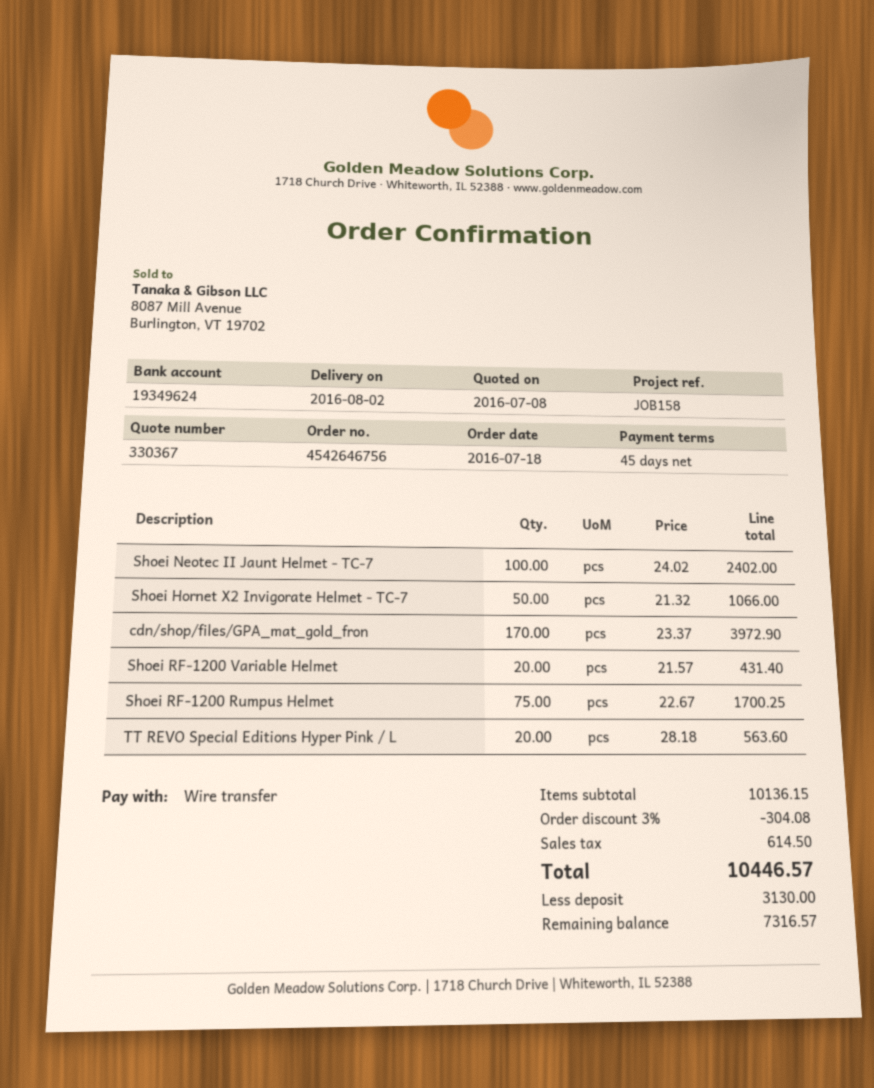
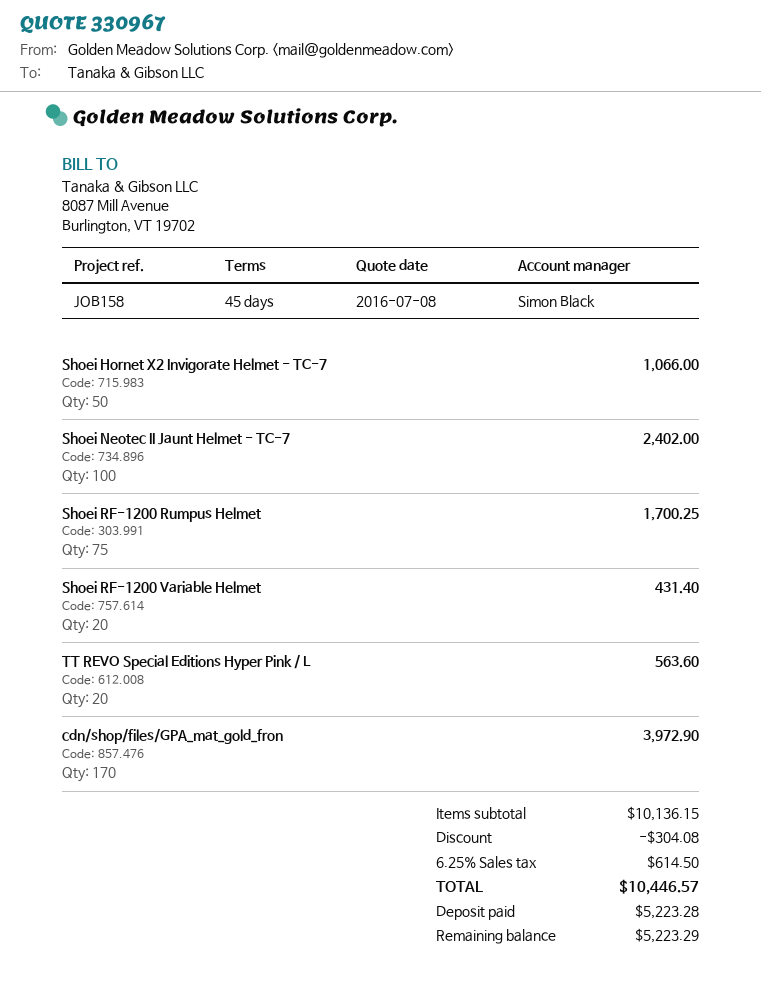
quote number: 330367 -> 330967
deposit: 3130.00 -> 5223.28
balance: 7316.57 -> 5223.29

